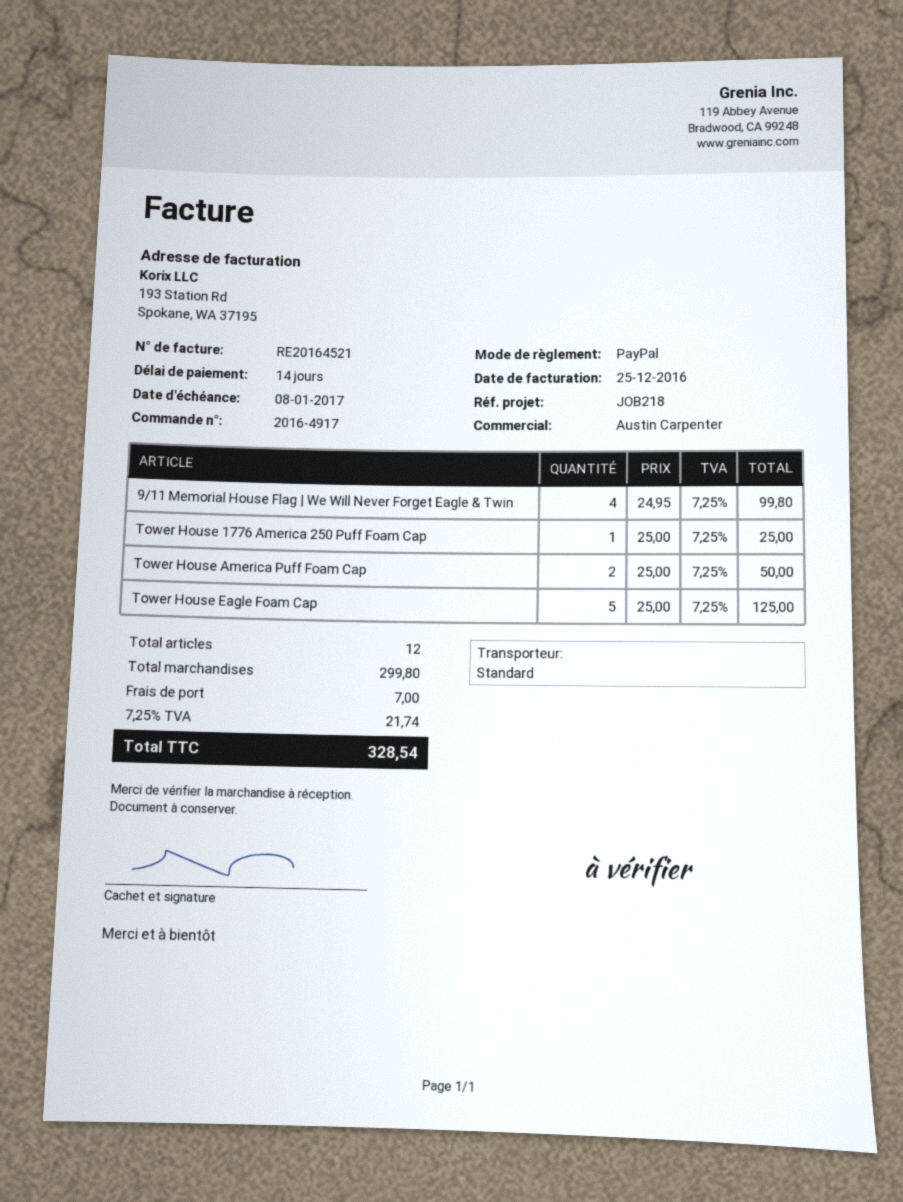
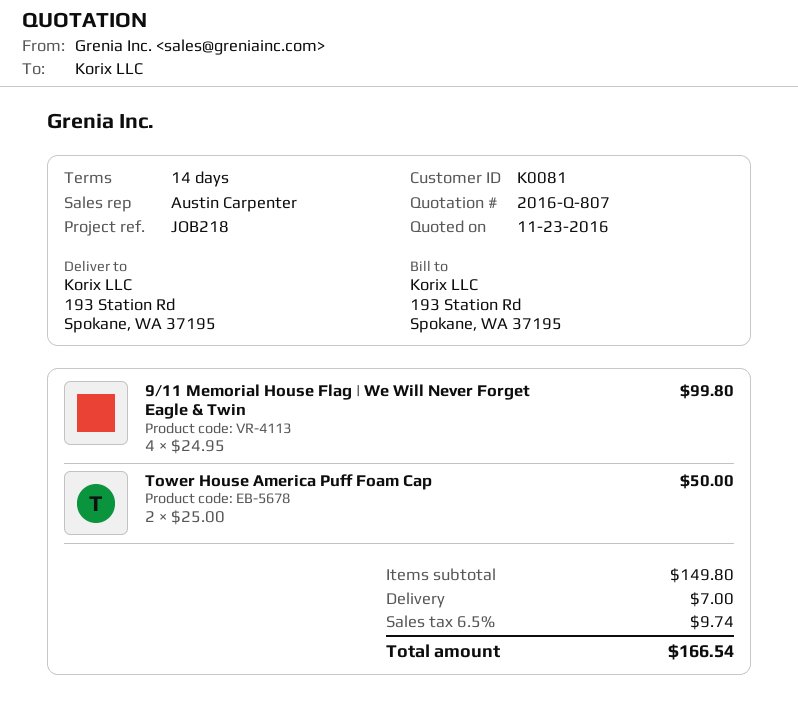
Tower House 1776 America 250 Puff Foam Cap: 1 x 25.00 = 25.00 -> none
Tower House Eagle Foam Cap: 5 x 25.00 = 125.00 -> none
subtotal: 299.80 -> 149.80
tax: 7.25% = 21.74 -> 6.5% = 9.74
total: 328.54 -> 166.54

